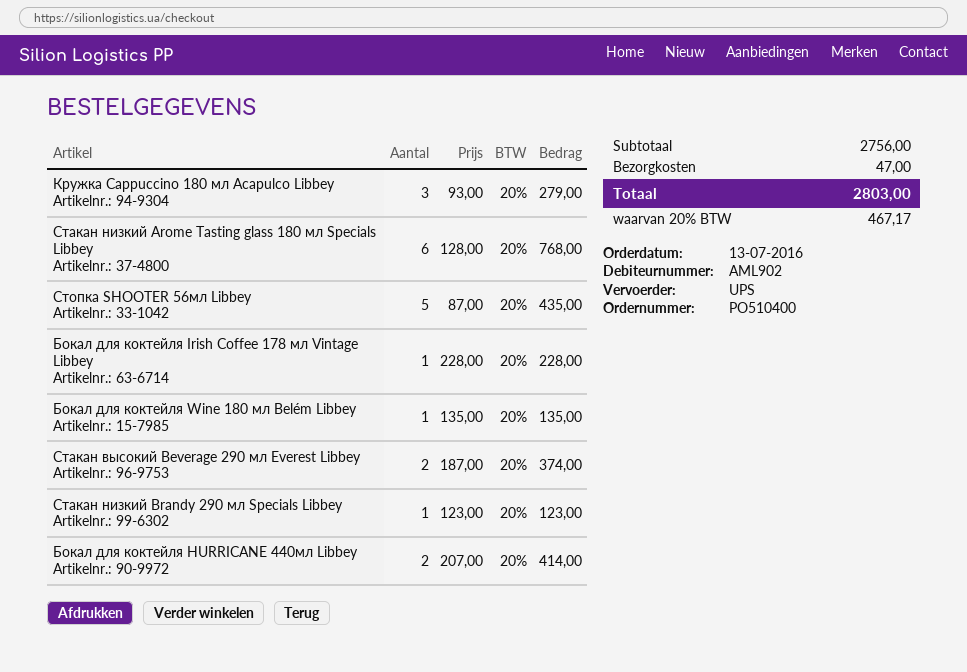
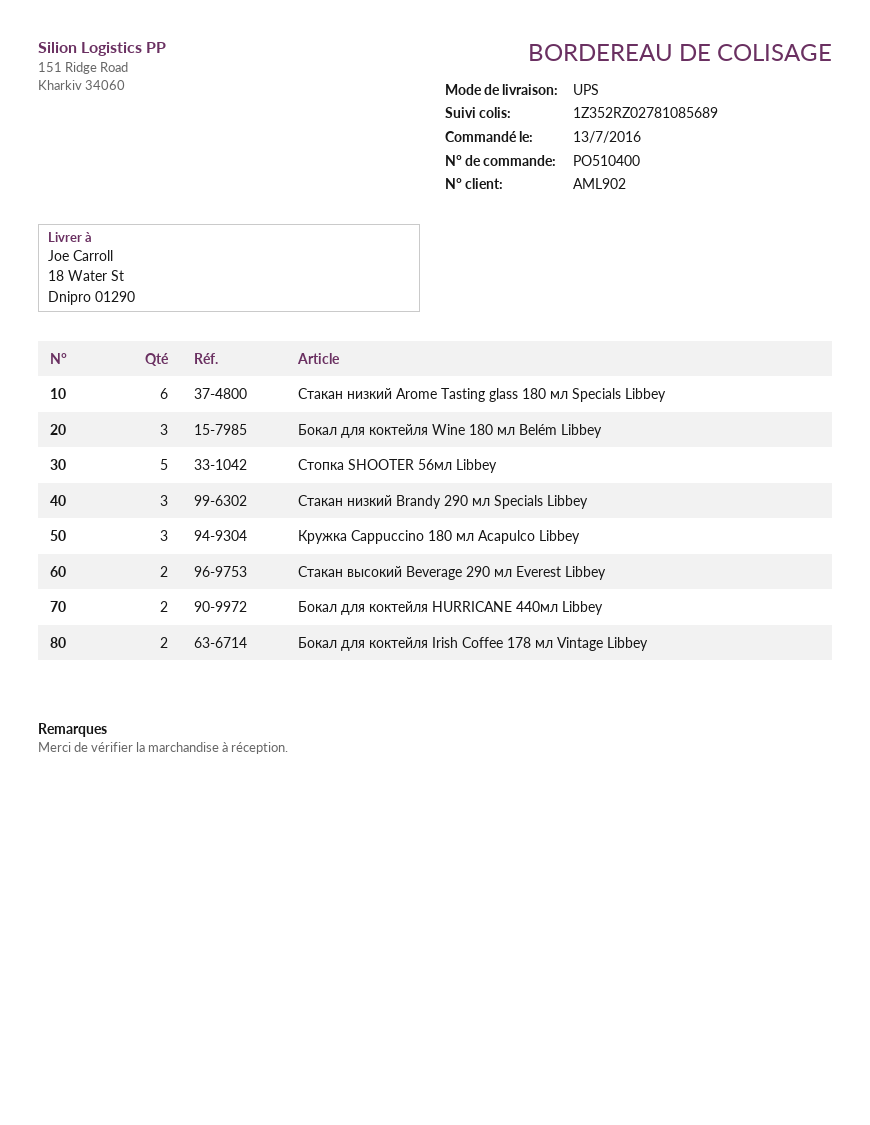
Бокал для коктейля Irish Coffee 178 мл Vintage Libbey: 1 -> 2
Бокал для коктейля Wine 180 мл Belém Libbey: 1 -> 3
Стакан низкий Brandy 290 мл Specials Libbey: 1 -> 3

